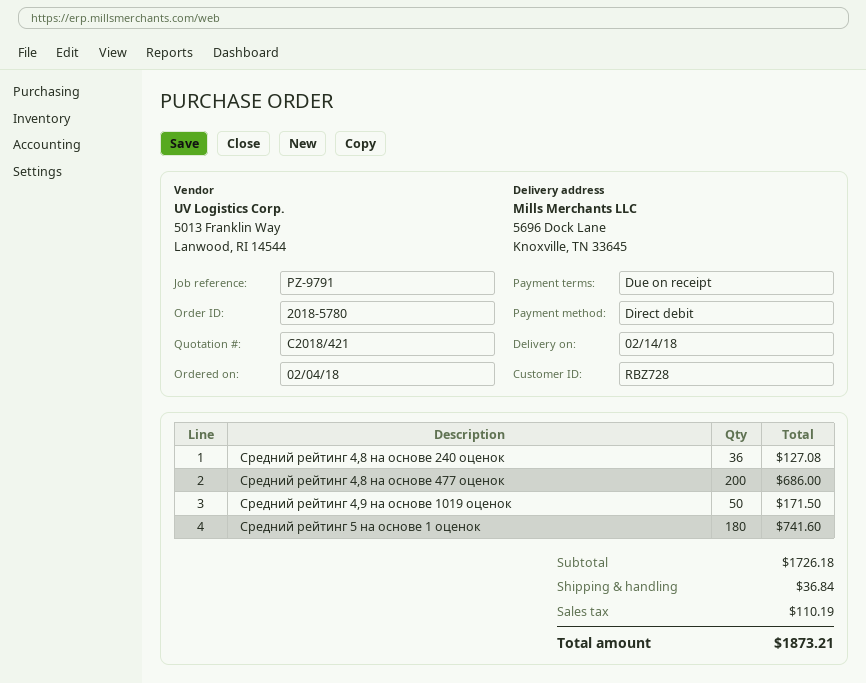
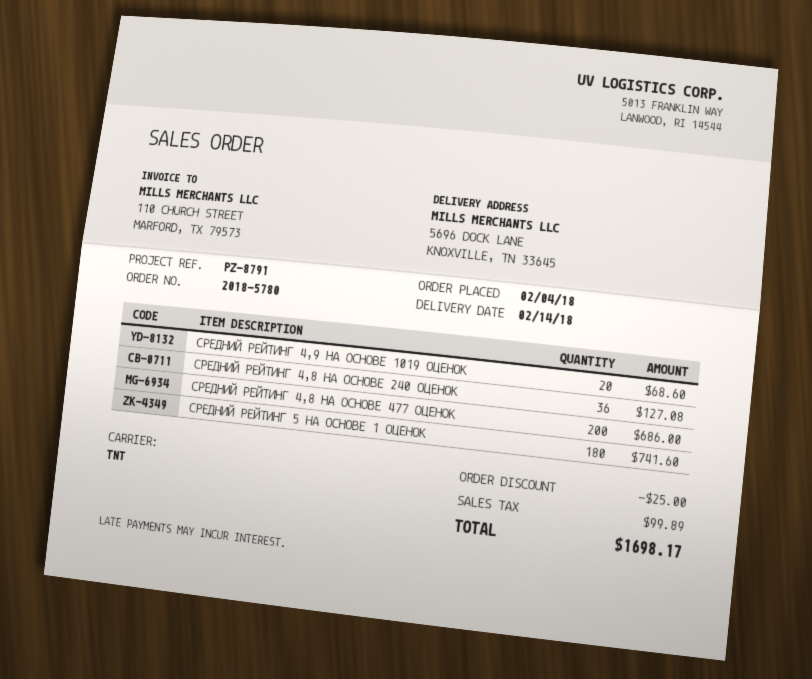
reference: PZ-9791 -> PZ-8791
Средний рейтинг 4,9 на основе 1019 оценок: 50 for 171.50 -> 20 for 68.60
discount: none -> 25.00
shipping: 36.84 -> none
tax: 110.19 -> 99.89
total: 1873.21 -> 1698.17

